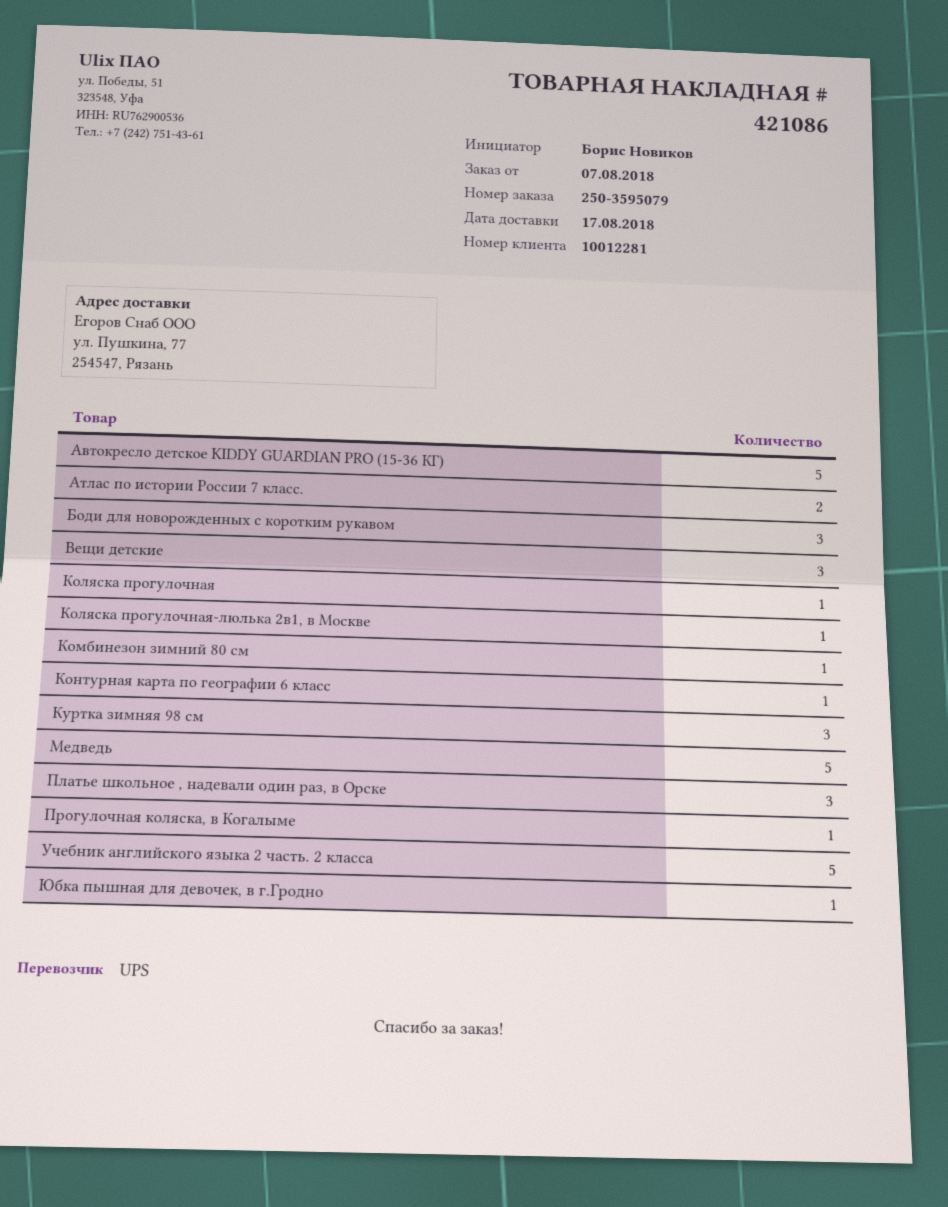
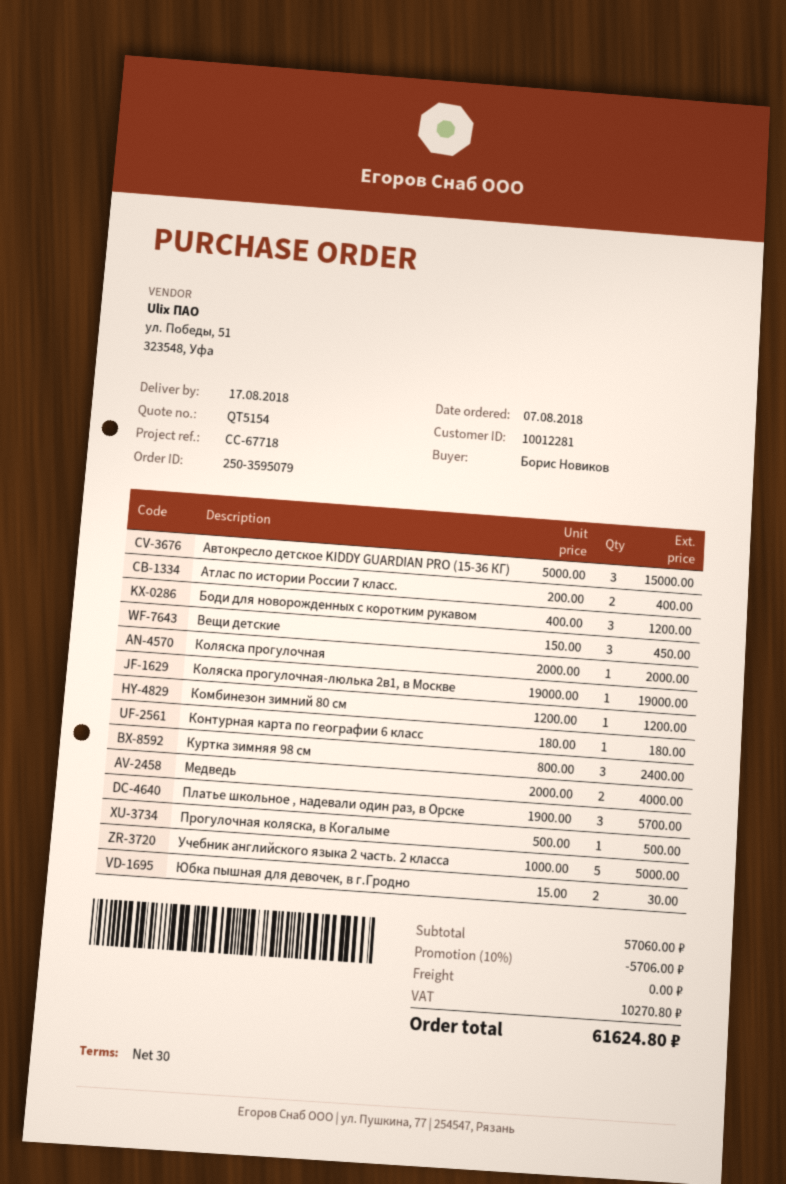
Автокресло детское KIDDY GUARDIAN PRO (15-36 КГ): 5 -> 3
Медведь: 5 -> 2
Юбка пышная для девочек, в г.Гродно: 1 -> 2

